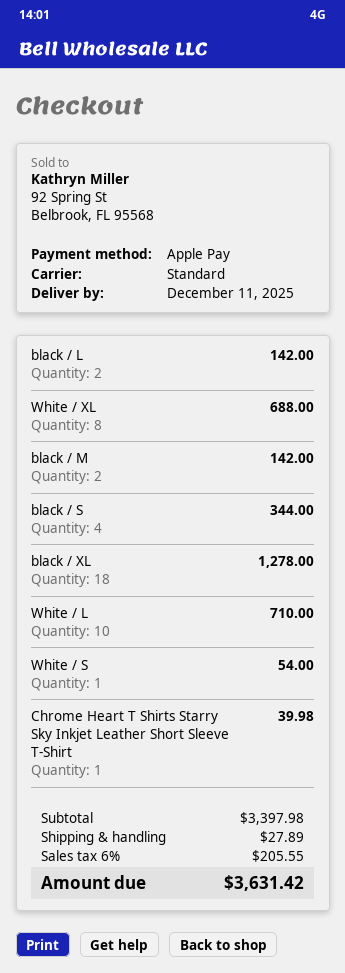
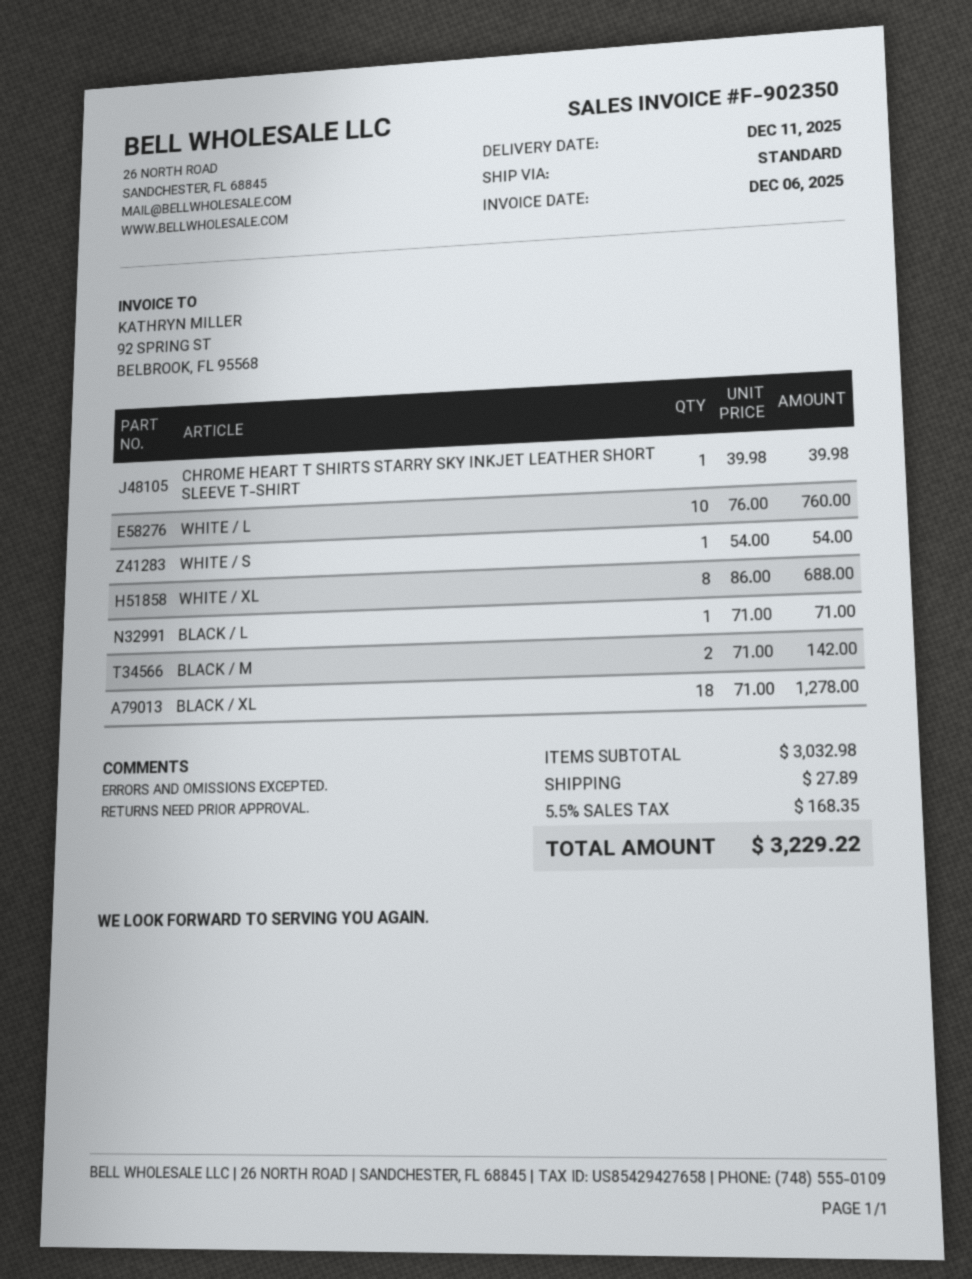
black / L: 2 for 142.00 -> 1 for 71.00
black / S: 4 for 344.00 -> none
White / L: 10 for 710.00 -> 10 for 760.00
subtotal: 3397.98 -> 3032.98
tax: 6% = 205.55 -> 5.5% = 168.35
total: 3631.42 -> 3229.22

